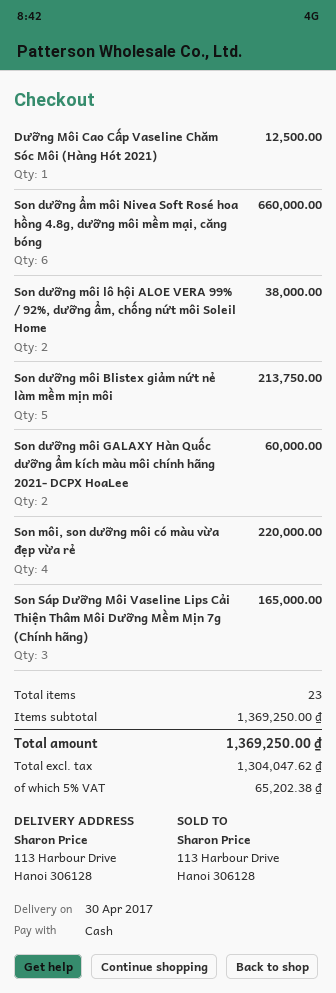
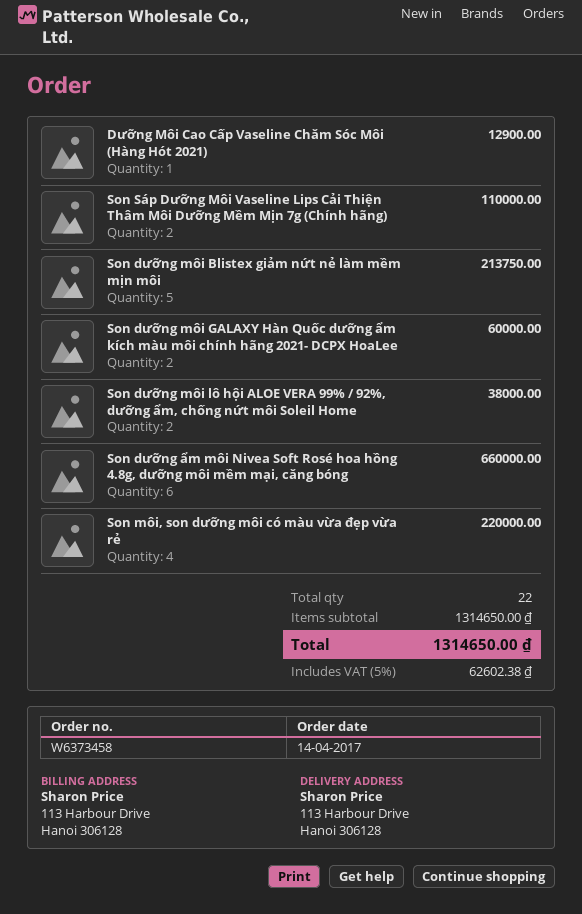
Dưỡng Môi Cao Cấp Vaseline Chăm Sóc Môi (Hàng Hót 2021): 1 for 12500.00 -> 1 for 12900.00
Son Sáp Dưỡng Môi Vaseline Lips Cải Thiện Thâm Môi Dưỡng Mềm Mịn 7g (Chính hãng): 3 for 165000.00 -> 2 for 110000.00
total quantity: 23 -> 22
subtotal: 1369250.00 -> 1314650.00
tax: 5% = 65202.38 -> 5% = 62602.38
total: 1369250.00 -> 1314650.00

